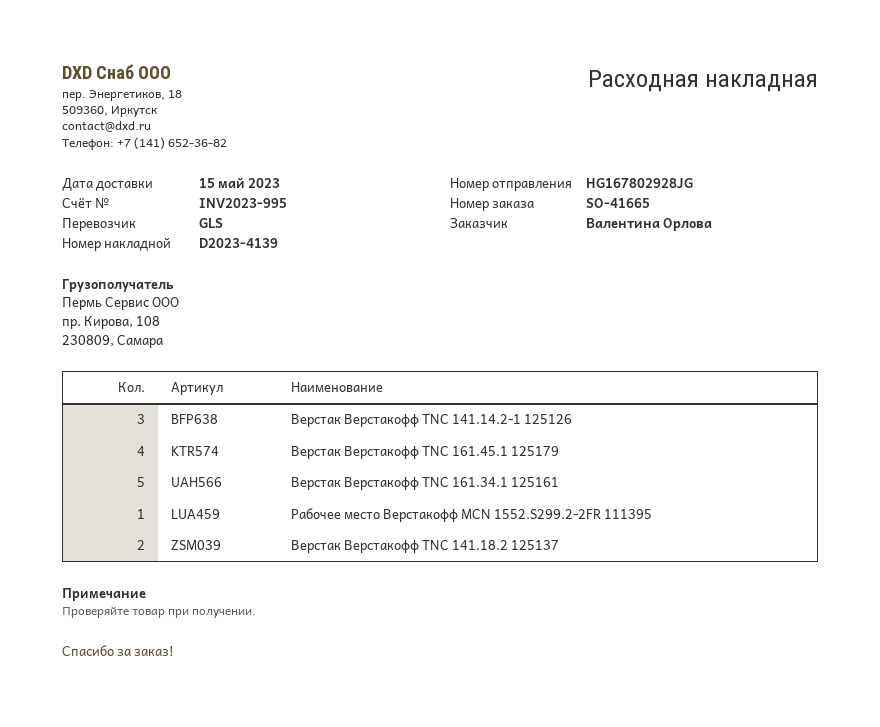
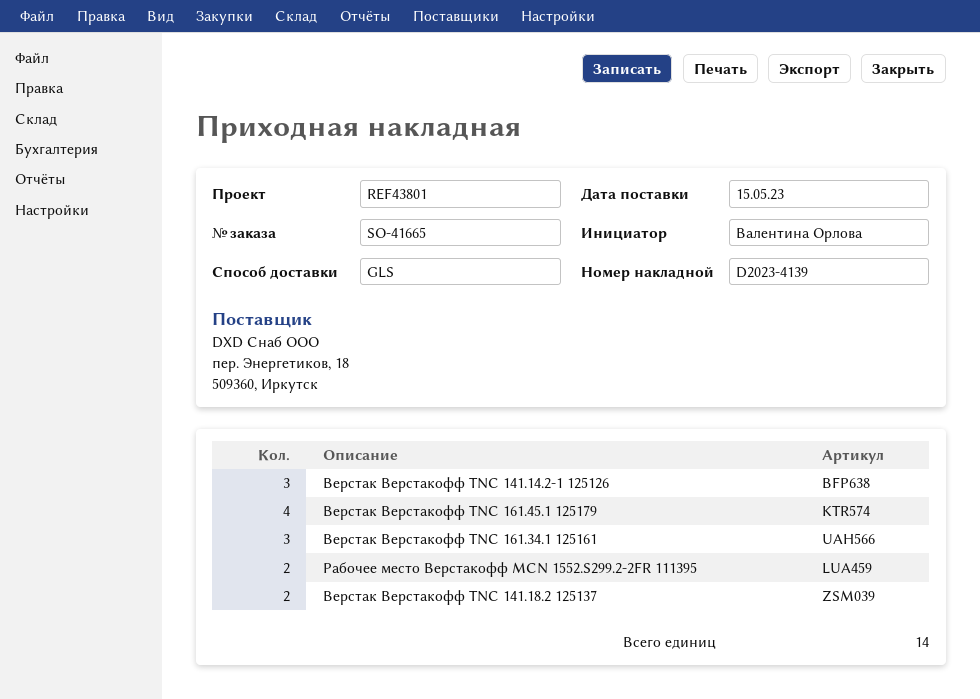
Верстак Верстакофф TNC 161.34.1 125161: 5 -> 3
Рабочее место Верстакофф MCN 1552.S299.2-2FR 111395: 1 -> 2

